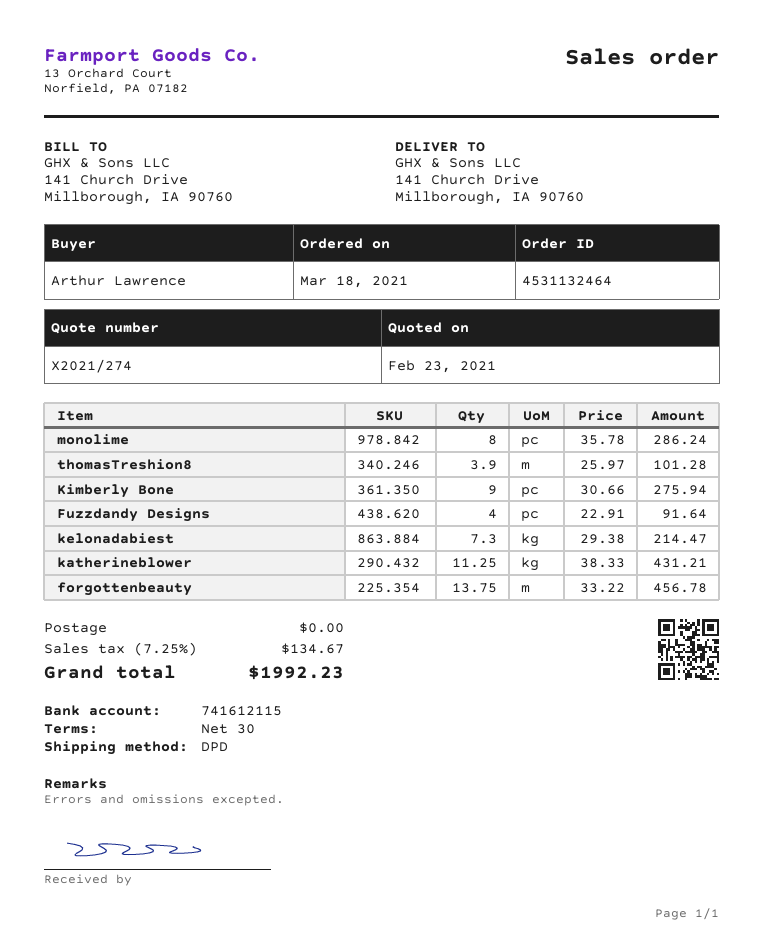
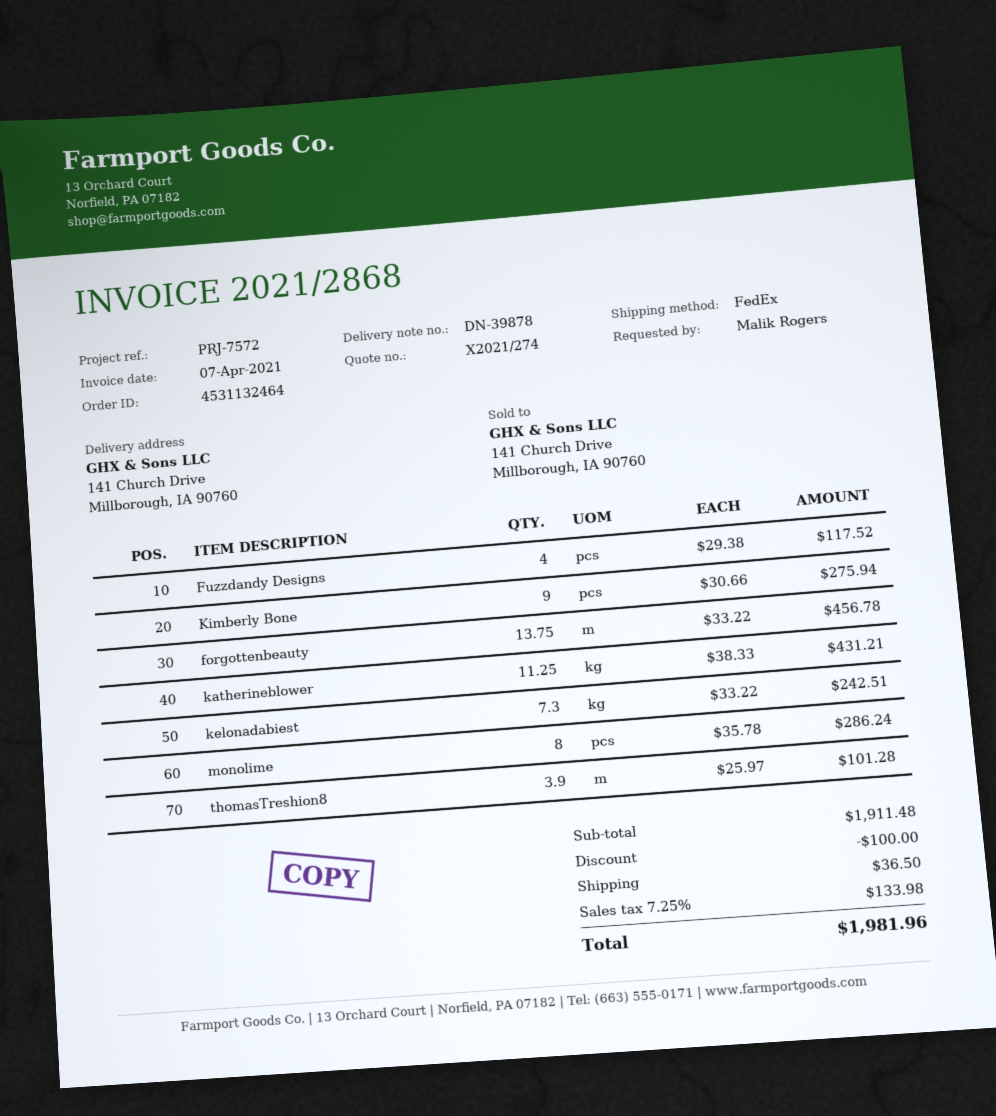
ordered by: Arthur Lawrence -> Malik Rogers
shipping method: DPD -> FedEx
Fuzzdandy Designs: 4 x 22.91 = 91.64 -> 4 x 29.38 = 117.52
kelonadabiest: 7.3 x 29.38 = 214.47 -> 7.3 x 33.22 = 242.51
discount: none -> 100.00
shipping: 0.00 -> 36.50
tax: 7.25% = 134.67 -> 7.25% = 133.98
total: 1992.23 -> 1981.96

